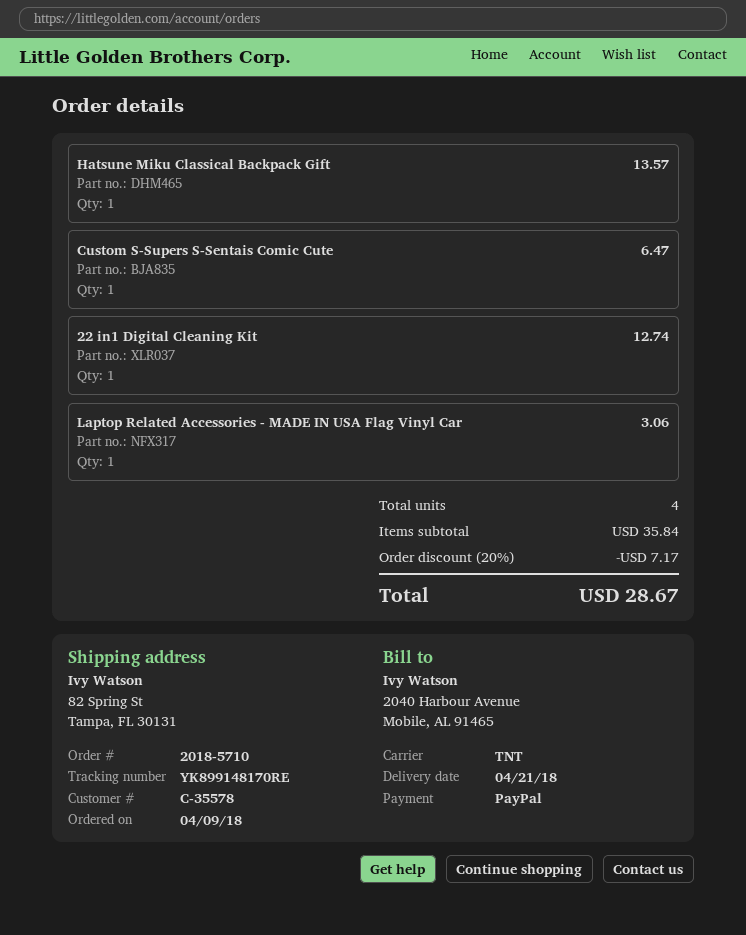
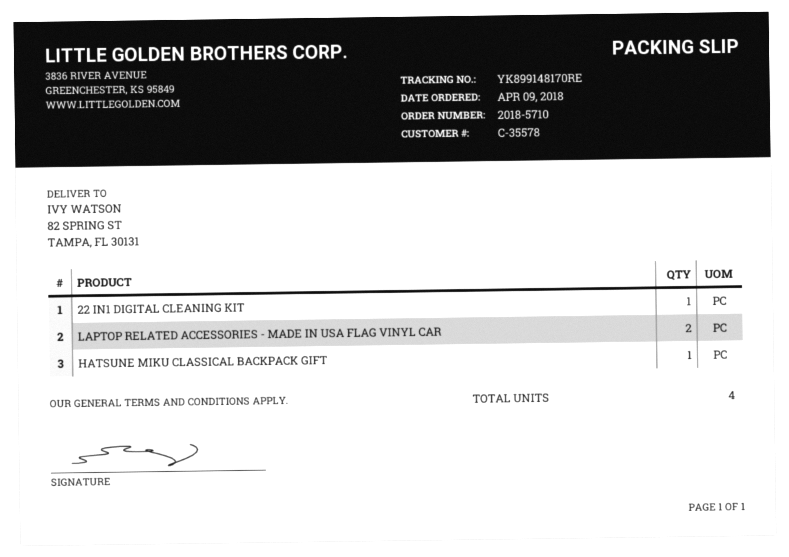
Custom S-Supers S-Sentais Comic Cute: 1 -> none
Laptop Related Accessories - MADE IN USA Flag Vinyl Car: 1 -> 2

